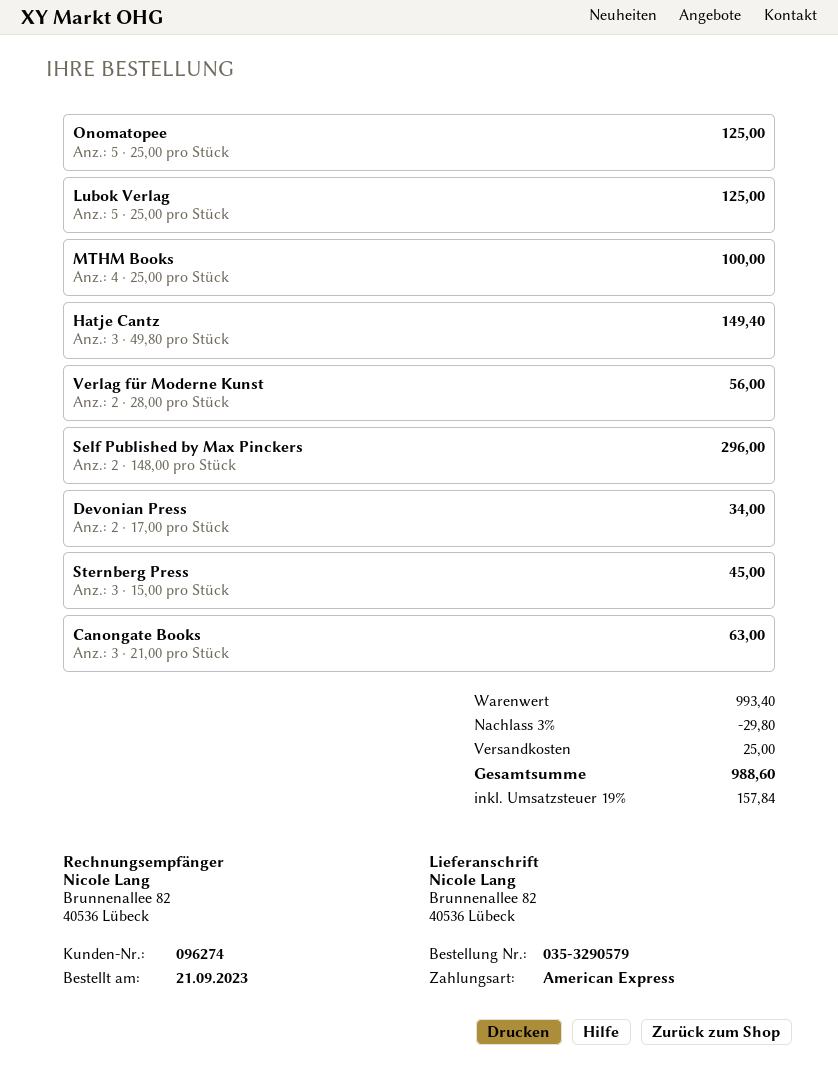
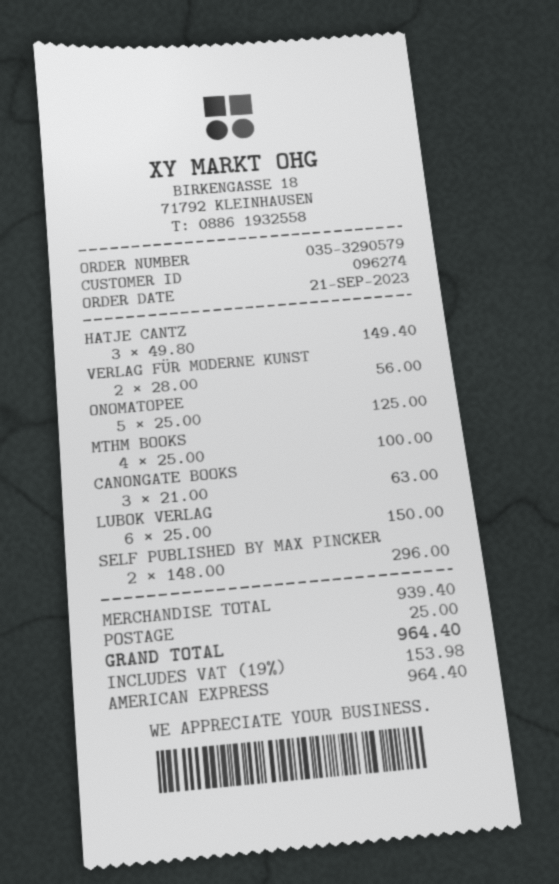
Lubok Verlag: 5 x 25.00 = 125.00 -> 6 x 25.00 = 150.00
Devonian Press: 2 x 17.00 = 34.00 -> none
Sternberg Press: 3 x 15.00 = 45.00 -> none
subtotal: 993.40 -> 939.40
discount: 3% = 29.80 -> none
tax: 19% = 157.84 -> 19% = 153.98
total: 988.60 -> 964.40

